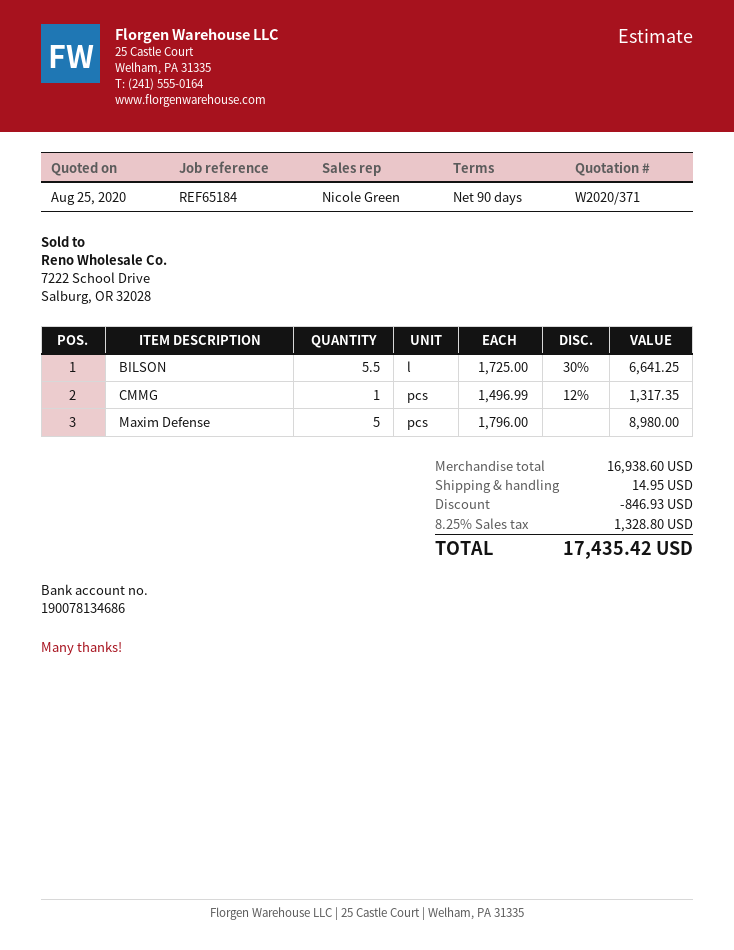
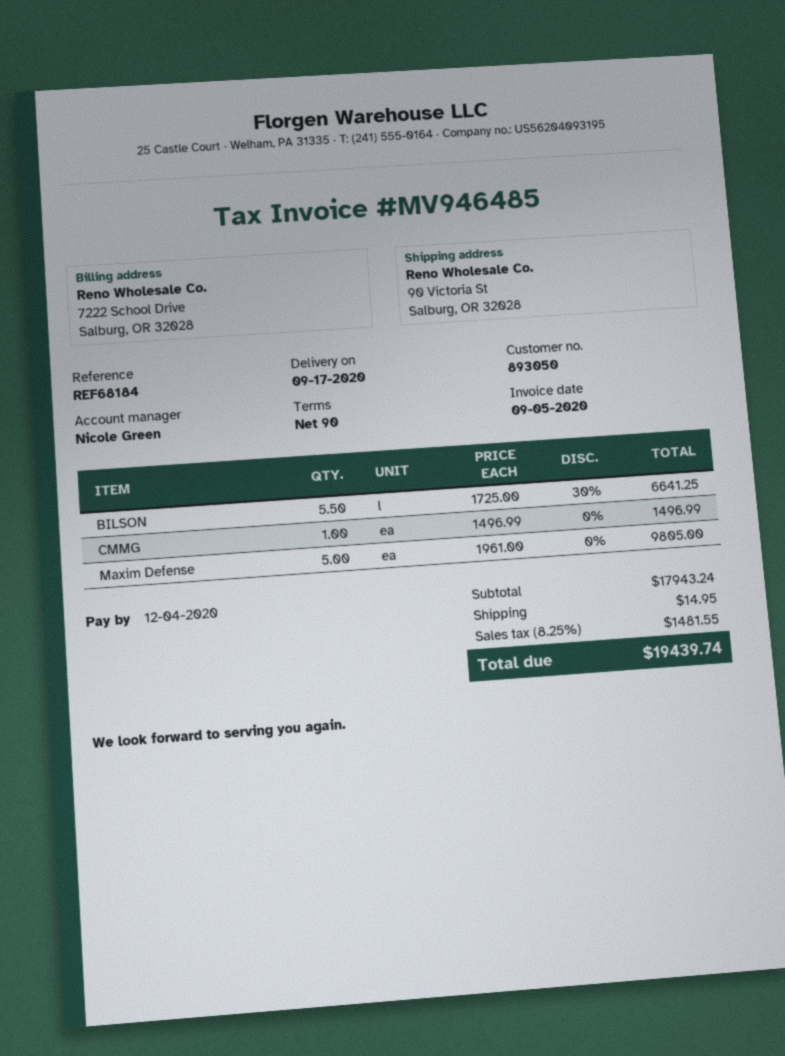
reference: REF65184 -> REF68184
CMMG: 1 x 1496.99 - 12% = 1317.35 -> 1 x 1496.99 = 1496.99
Maxim Defense: 5 x 1796.00 = 8980.00 -> 5 x 1961.00 = 9805.00
subtotal: 16938.60 -> 17943.24
discount: 846.93 -> none
tax: 8.25% = 1328.80 -> 8.25% = 1481.55
total: 17435.42 -> 19439.74

